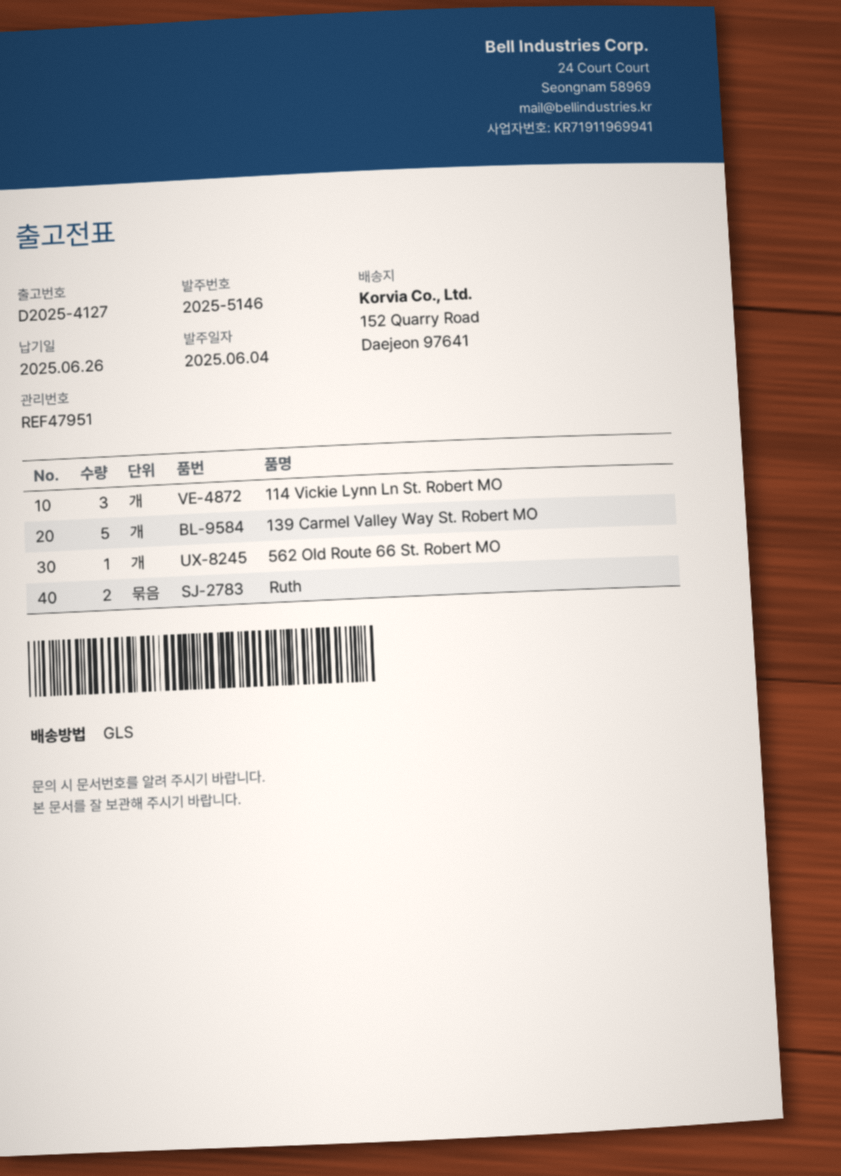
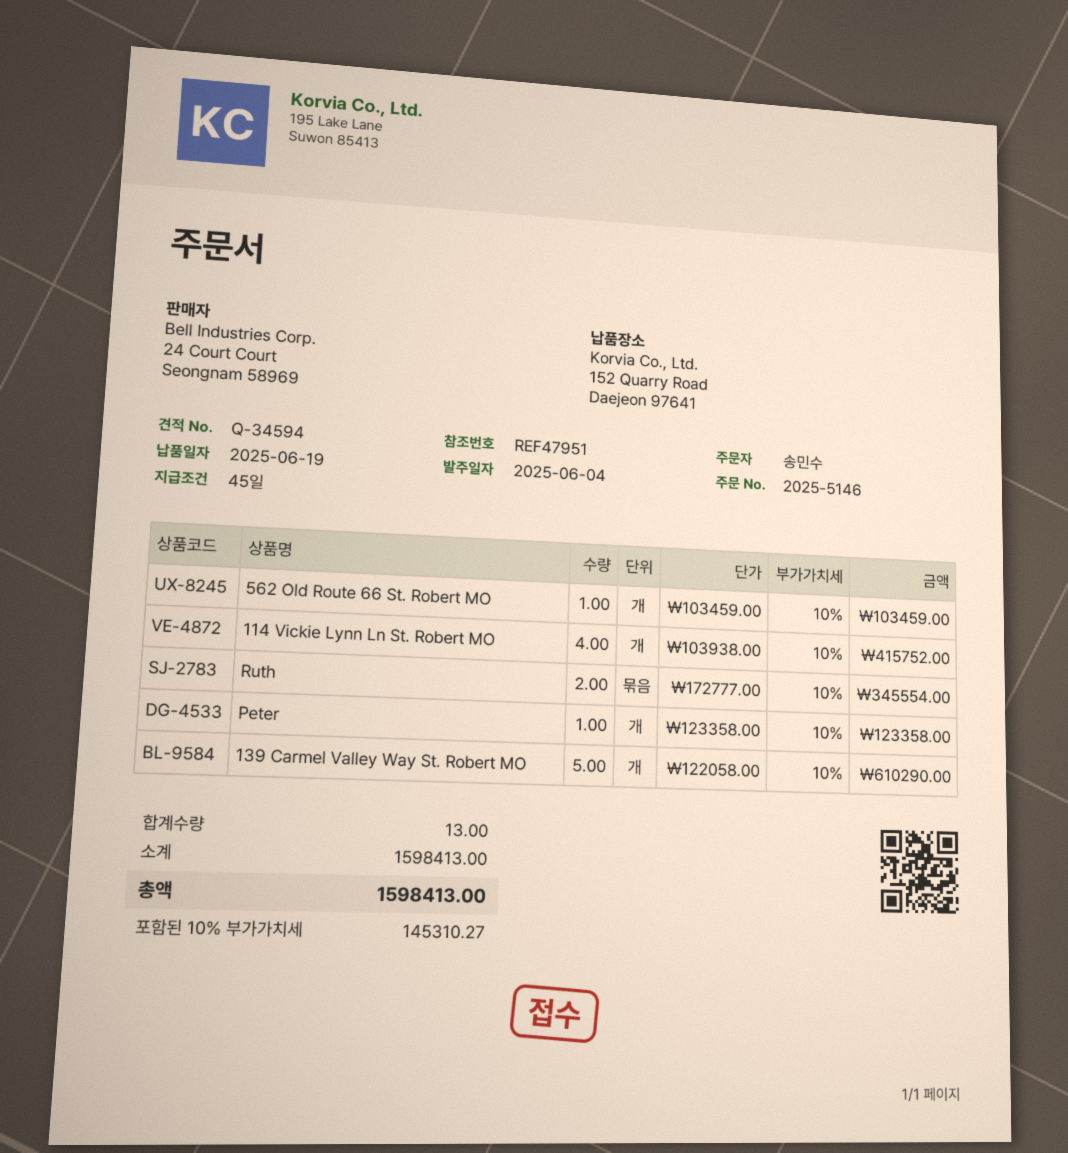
delivery date: 2025-06-26 -> 2025-06-19
114 Vickie Lynn Ln St. Robert MO: 3 -> 4
Peter: none -> 1

